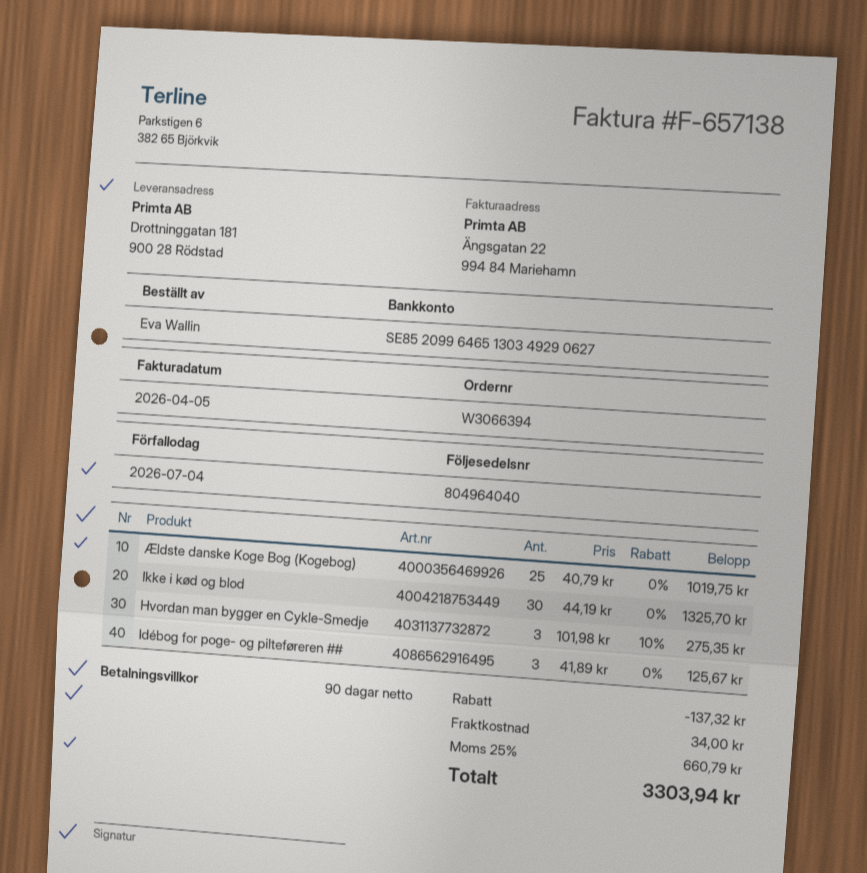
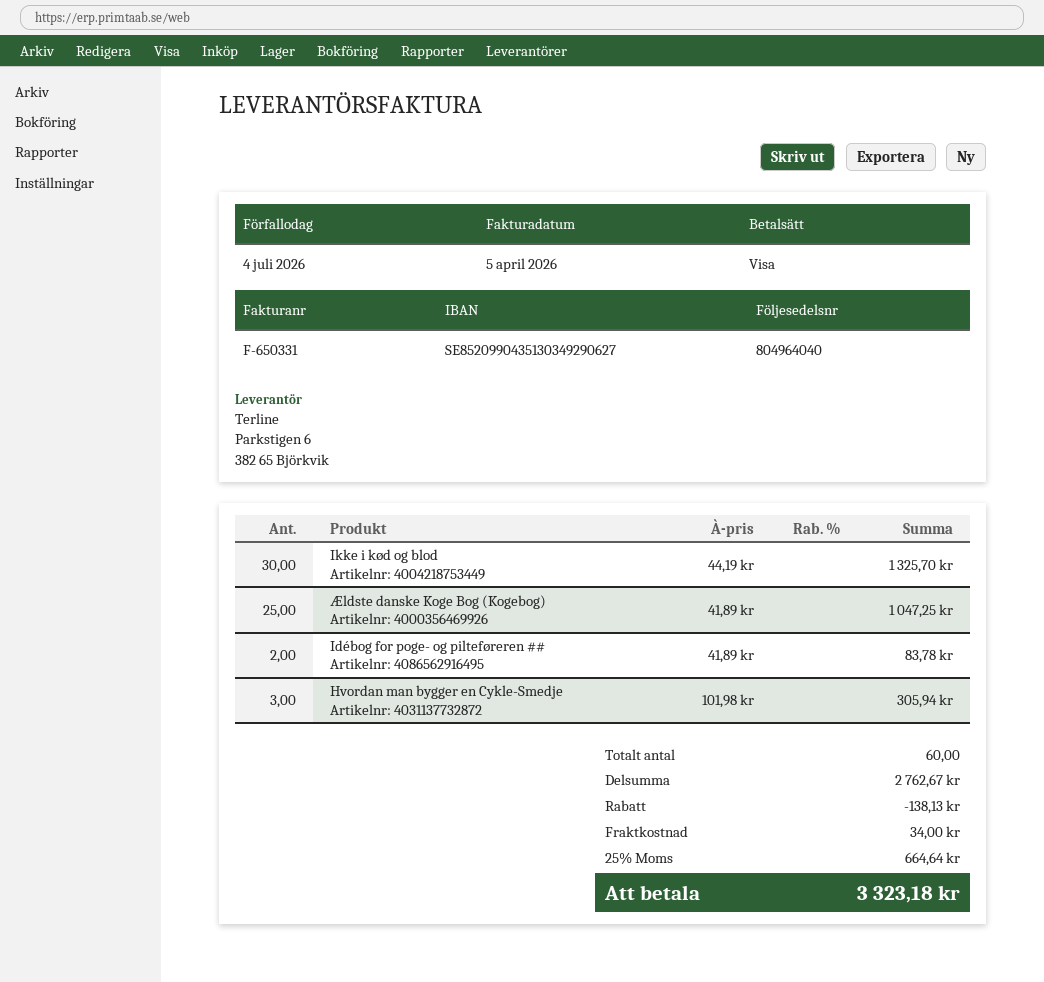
invoice number: F-657138 -> F-650331
bank account: SE8520996465130349290627 -> SE8520990435130349290627
Ældste danske Koge Bog (Kogebog): 25 x 40.79 = 1019.75 -> 25 x 41.89 = 1047.25
Hvordan man bygger en Cykle-Smedje: 3 x 101.98 - 10% = 275.35 -> 3 x 101.98 = 305.94
Idébog for poge- og pilteføreren ##: 3 x 41.89 = 125.67 -> 2 x 41.89 = 83.78
discount: 137.32 -> 138.13
tax: 25% = 660.79 -> 25% = 664.64
total: 3303.94 -> 3323.18

